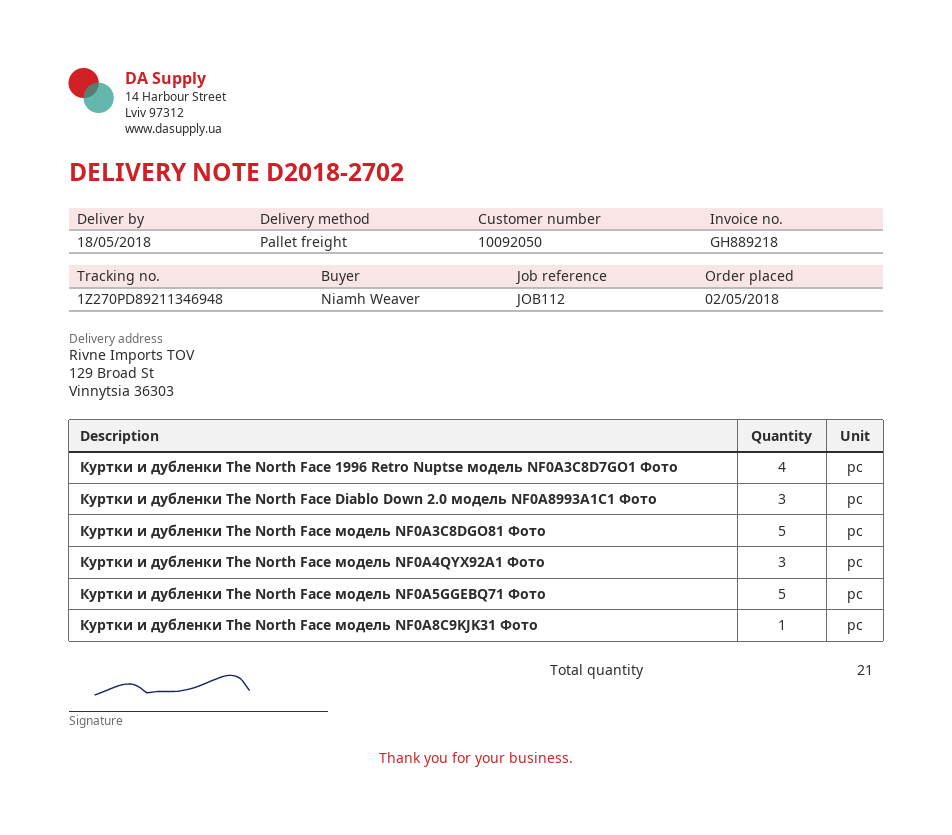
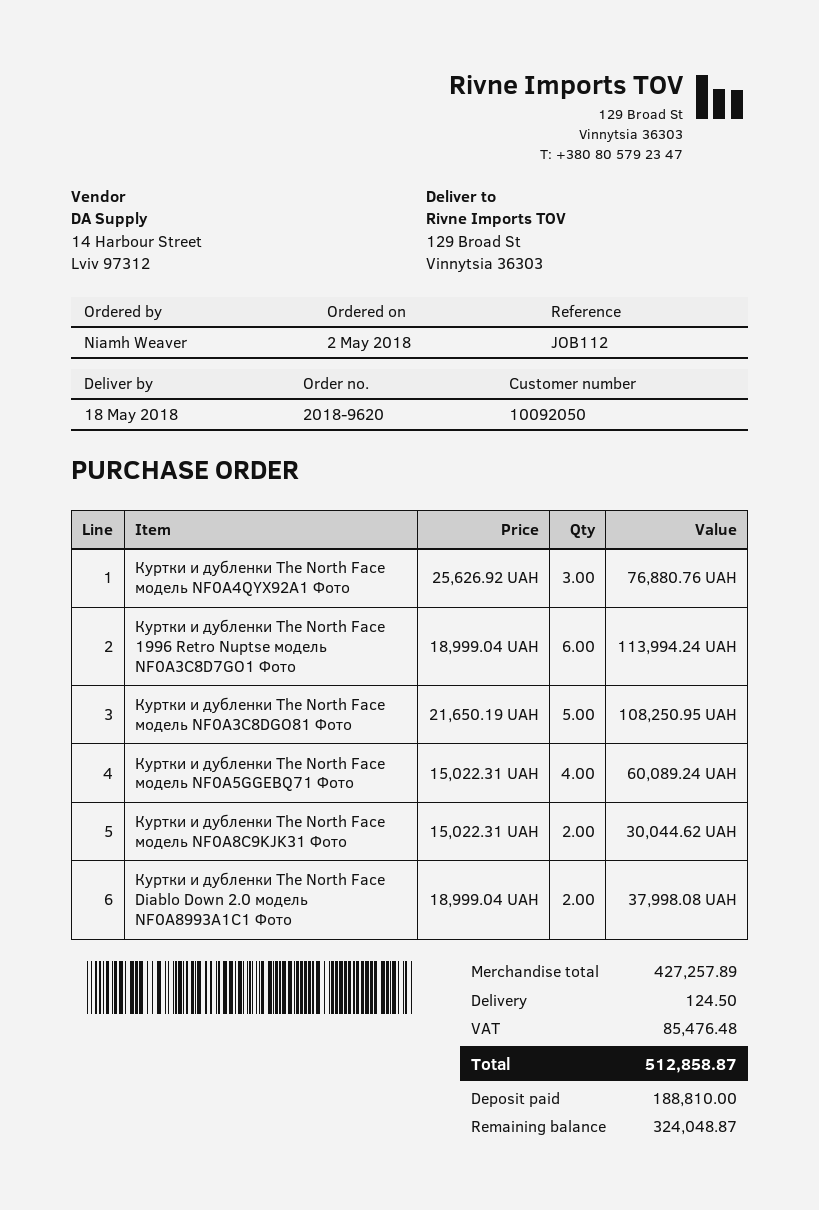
Куртки и дубленки The North Face 1996 Retro Nuptse модель NF0A3C8D7GO1 Фото: 4 -> 6
Куртки и дубленки The North Face Diablo Down 2.0 модель NF0A8993A1C1 Фото: 3 -> 2
Куртки и дубленки The North Face модель NF0A5GGEBQ71 Фото: 5 -> 4
Куртки и дубленки The North Face модель NF0A8C9KJK31 Фото: 1 -> 2

